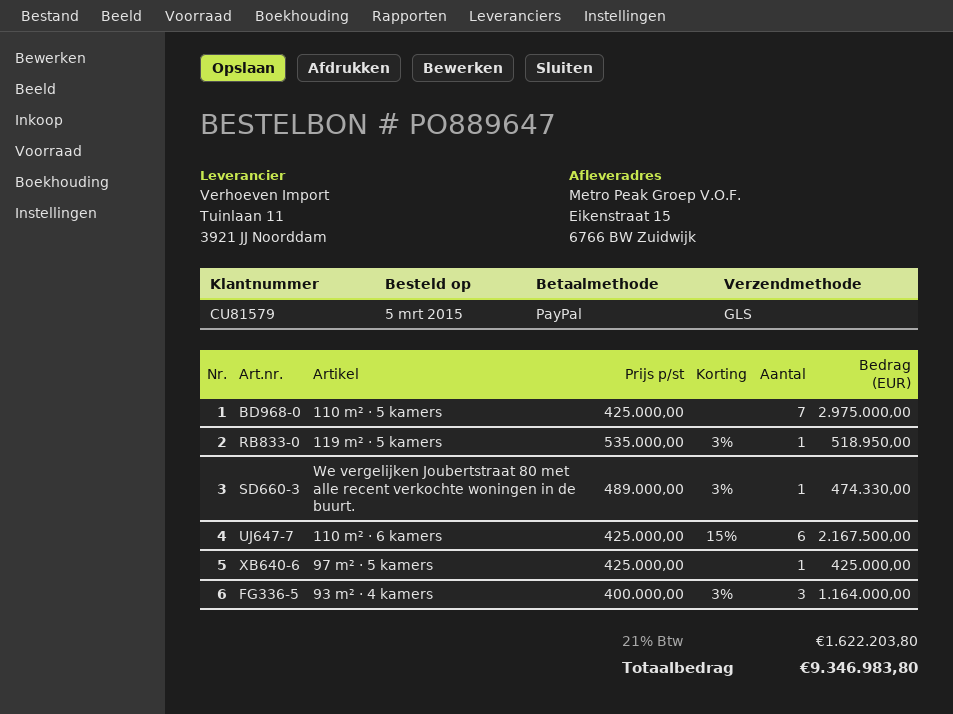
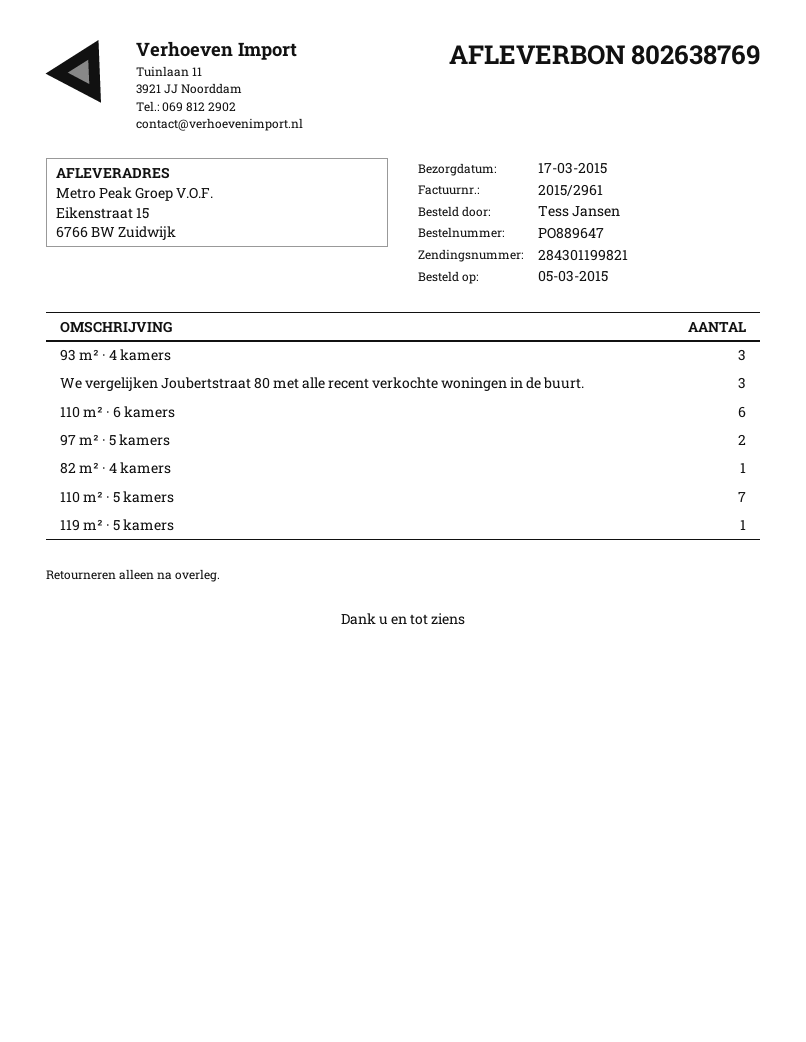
We vergelijken Joubertstraat 80 met alle recent verkochte woningen in de buurt.: 1 -> 3
97 m² · 5 kamers: 1 -> 2
82 m² · 4 kamers: none -> 1

